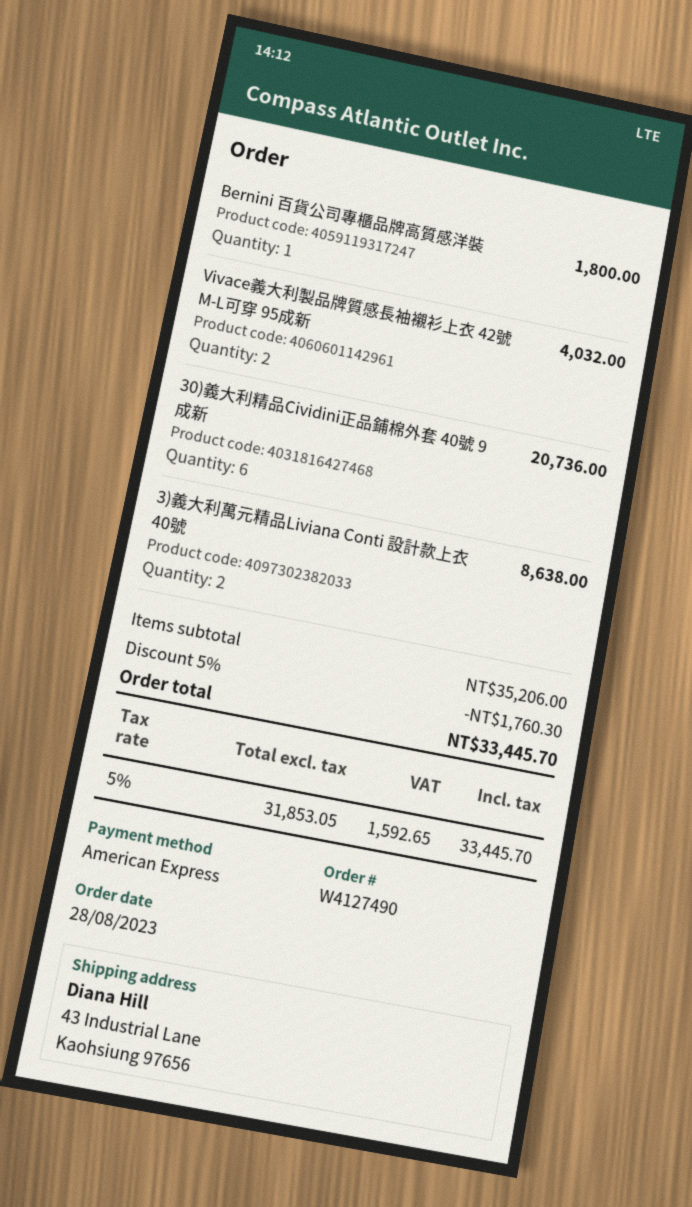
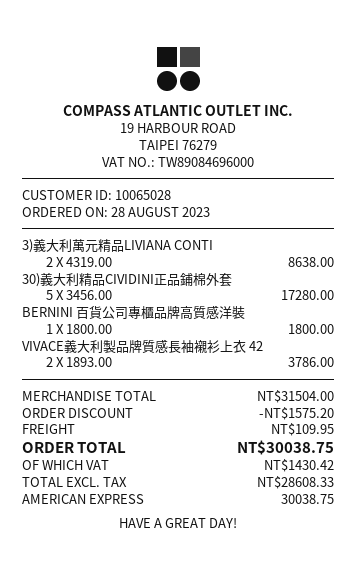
Vivace義大利製品牌質感長袖襯衫上衣 42號 M-L可穿 95成新: 2 for 4032.00 -> 2 for 3786.00
30)義大利精品Cividini正品鋪棉外套 40號 9成新: 6 for 20736.00 -> 5 for 17280.00
subtotal: 35206.00 -> 31504.00
discount: 1760.30 -> 1575.20
shipping: none -> 109.95
net: 31853.05 -> 28608.33
tax: 1592.65 -> 1430.42
total: 33445.70 -> 30038.75

